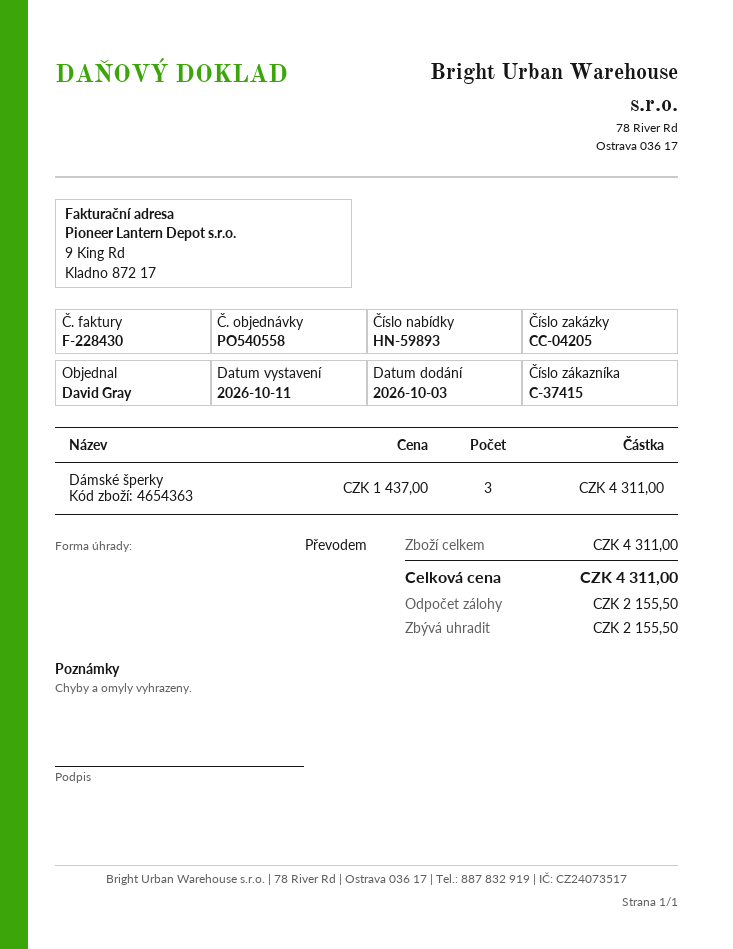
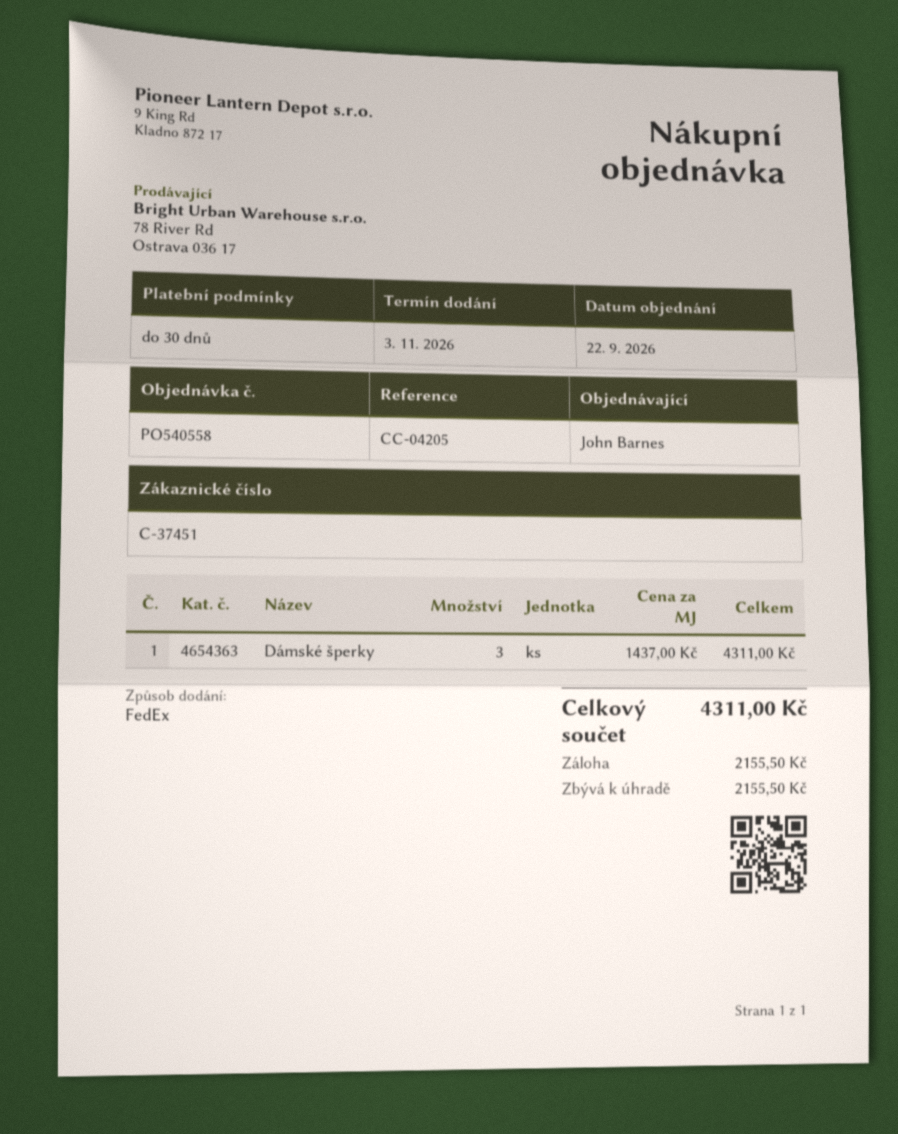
delivery date: 2026-10-03 -> 2026-11-03
customer number: C-37415 -> C-37451
ordered by: David Gray -> John Barnes

